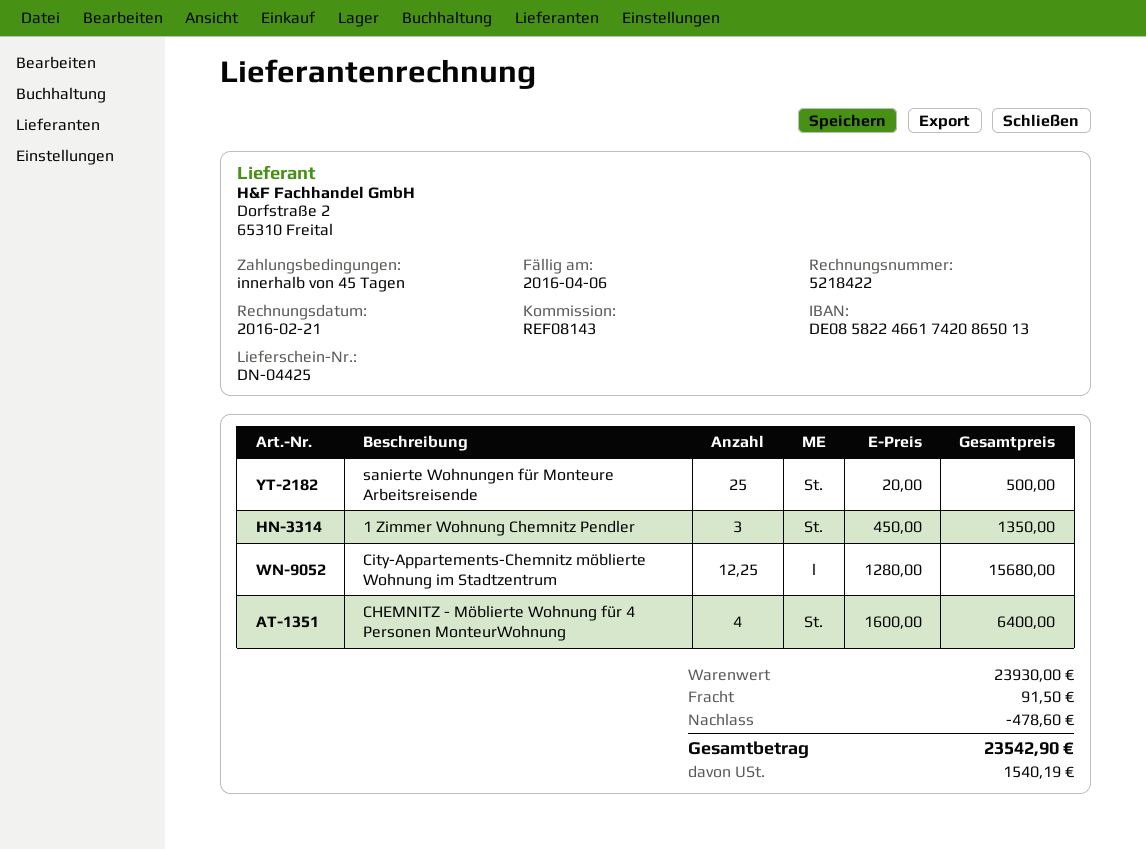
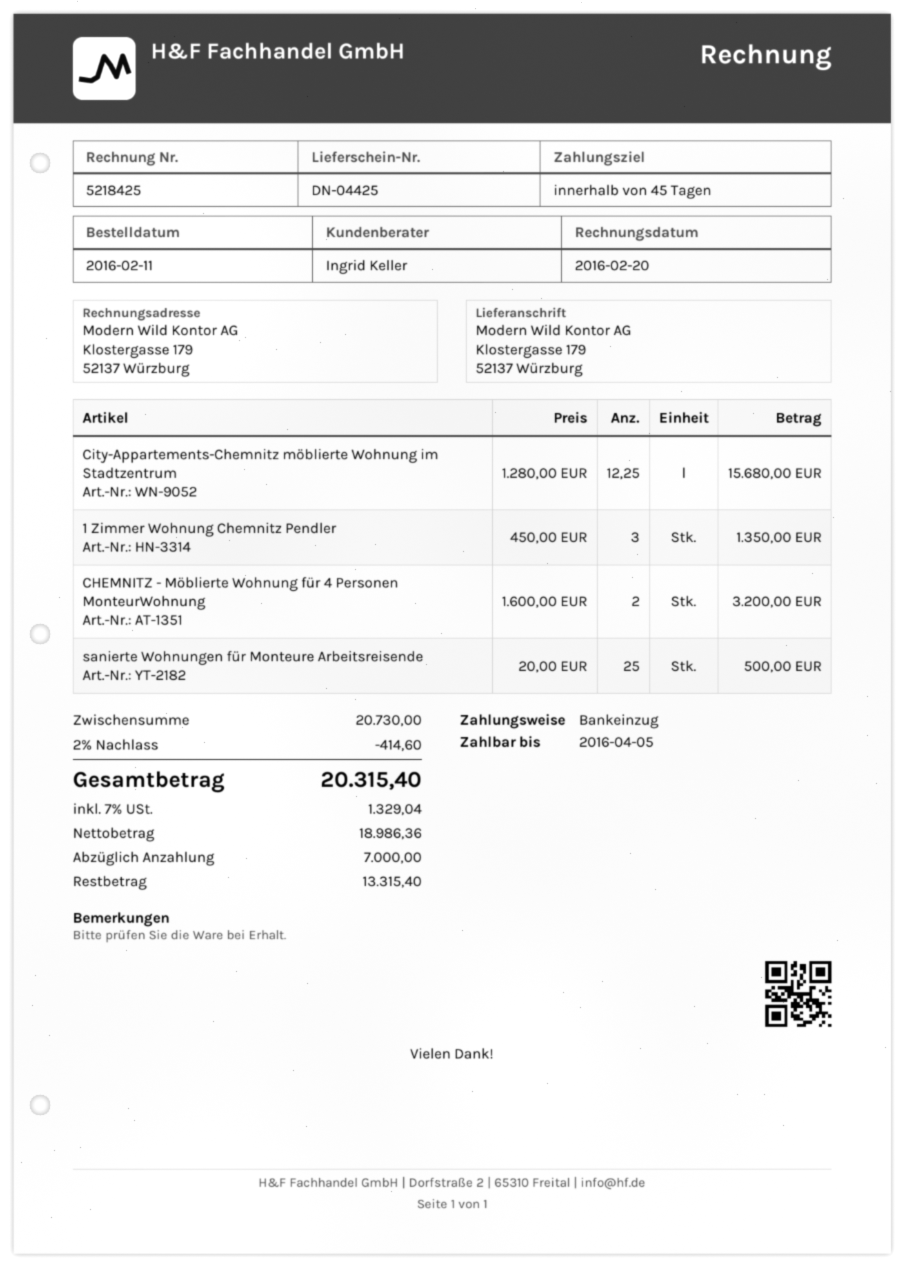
invoice number: 5218422 -> 5218425
invoice date: 2016-02-21 -> 2016-02-20
due date: 2016-04-06 -> 2016-04-05
CHEMNITZ - Möblierte Wohnung für 4 Personen MonteurWohnung: 4 x 1600.00 = 6400.00 -> 2 x 1600.00 = 3200.00
subtotal: 23930.00 -> 20730.00
discount: 478.60 -> 414.60
shipping: 91.50 -> none
tax: 1540.19 -> 1329.04
total: 23542.90 -> 20315.40

